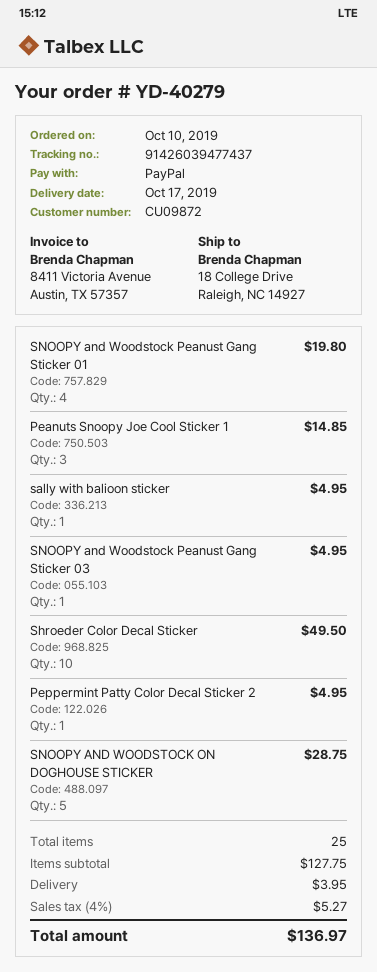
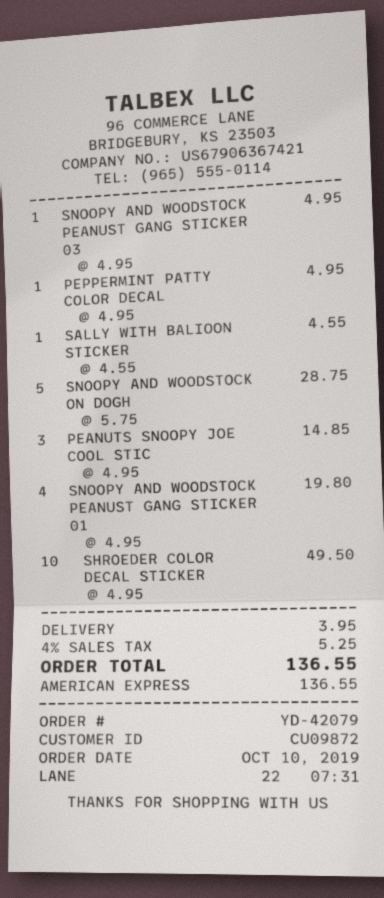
order number: YD-40279 -> YD-42079
payment method: PayPal -> American Express
sally with balioon sticker: 1 for 4.95 -> 1 for 4.55
tax: 4% = 5.27 -> 4% = 5.25
total: 136.97 -> 136.55

